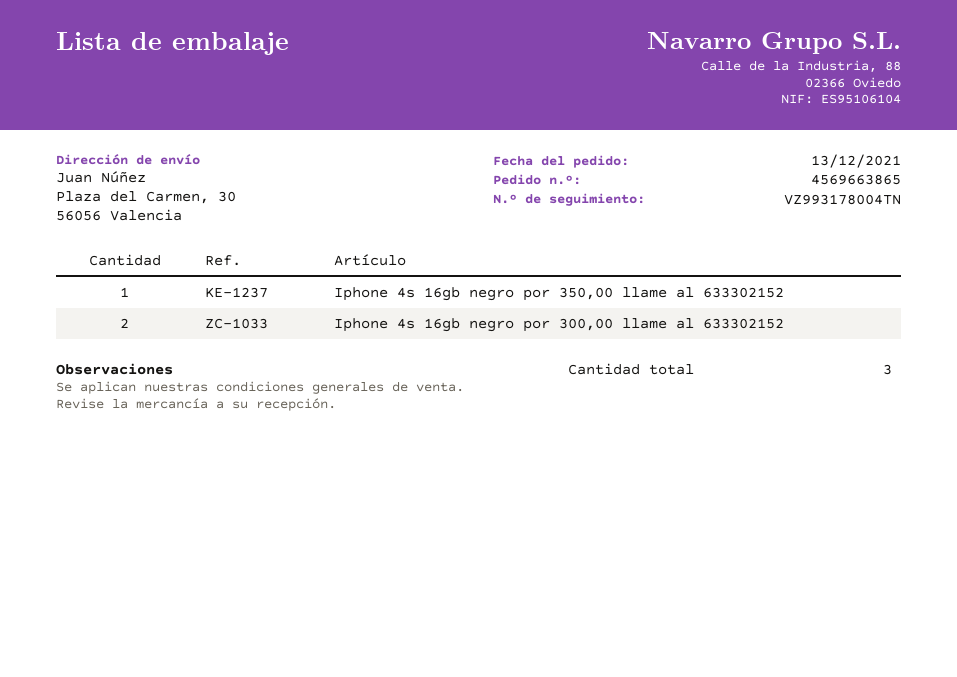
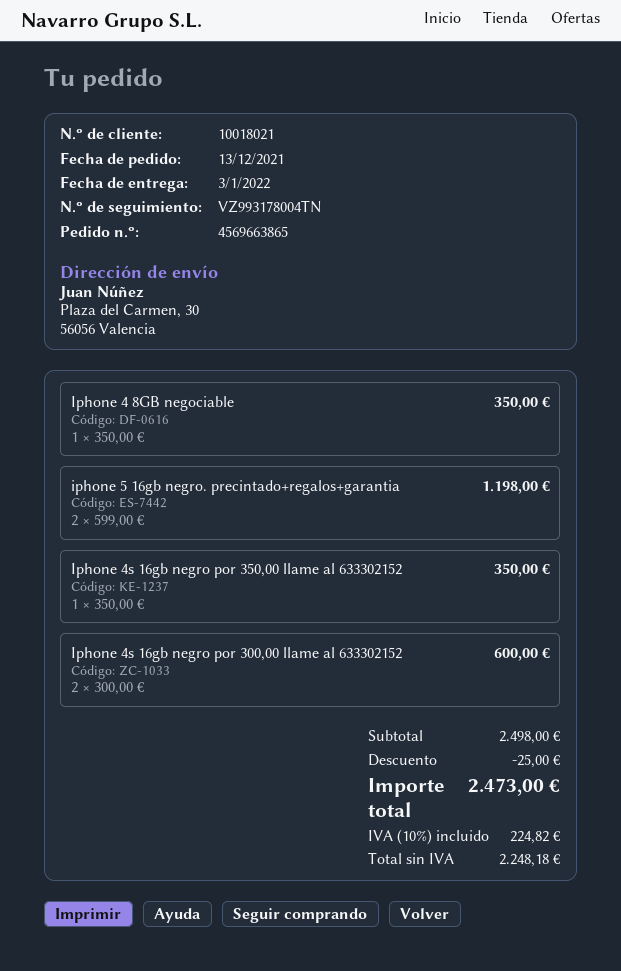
Iphone 4 8GB negociable: none -> 1
iphone 5 16gb negro. precintado+regalos+garantia: none -> 2

